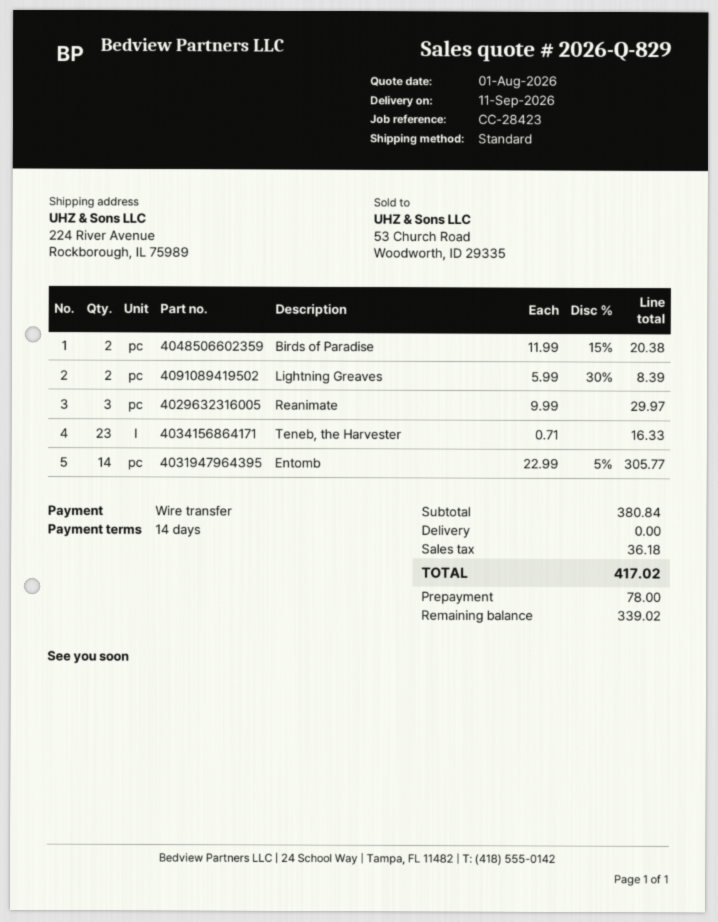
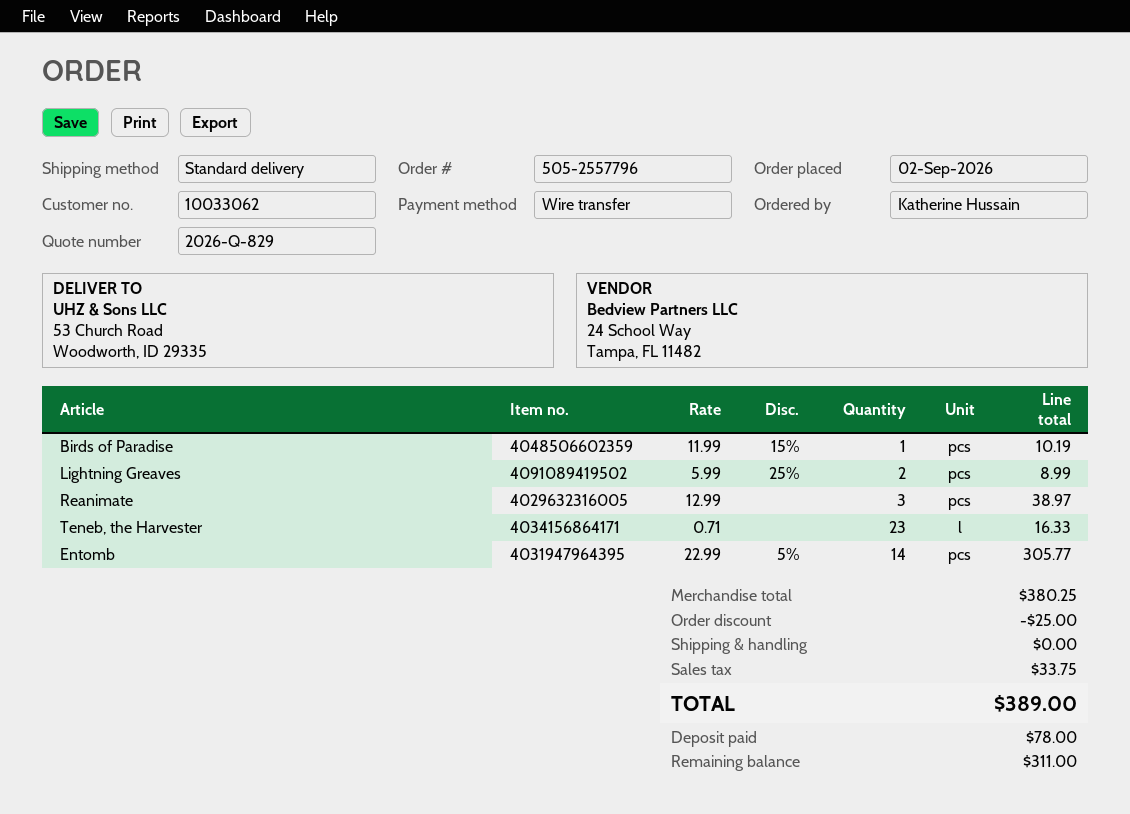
ship to: 224 River Avenue, Rockborough, IL 75989 -> 53 Church Road, Woodworth, ID 29335
Birds of Paradise: 2 x 11.99 - 15% = 20.38 -> 1 x 11.99 - 15% = 10.19
Lightning Greaves: 2 x 5.99 - 30% = 8.39 -> 2 x 5.99 - 25% = 8.99
Reanimate: 3 x 9.99 = 29.97 -> 3 x 12.99 = 38.97
subtotal: 380.84 -> 380.25
discount: none -> 25.00
tax: 36.18 -> 33.75
total: 417.02 -> 389.00
balance: 339.02 -> 311.00

